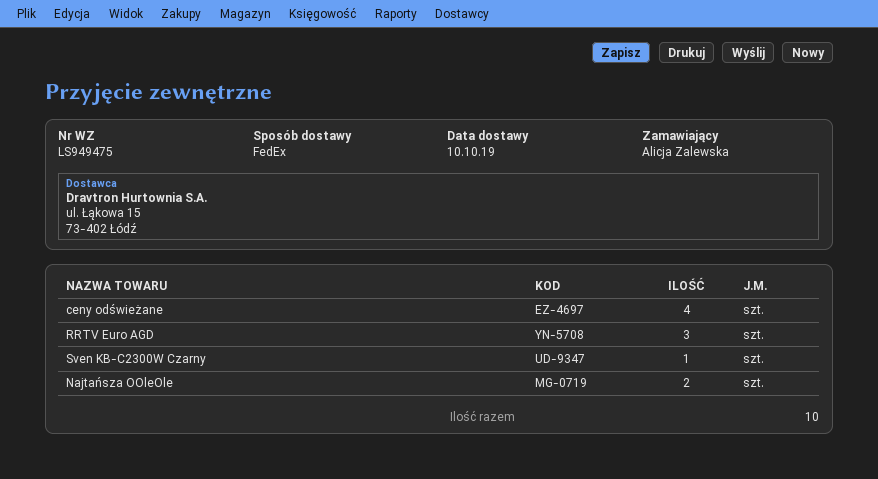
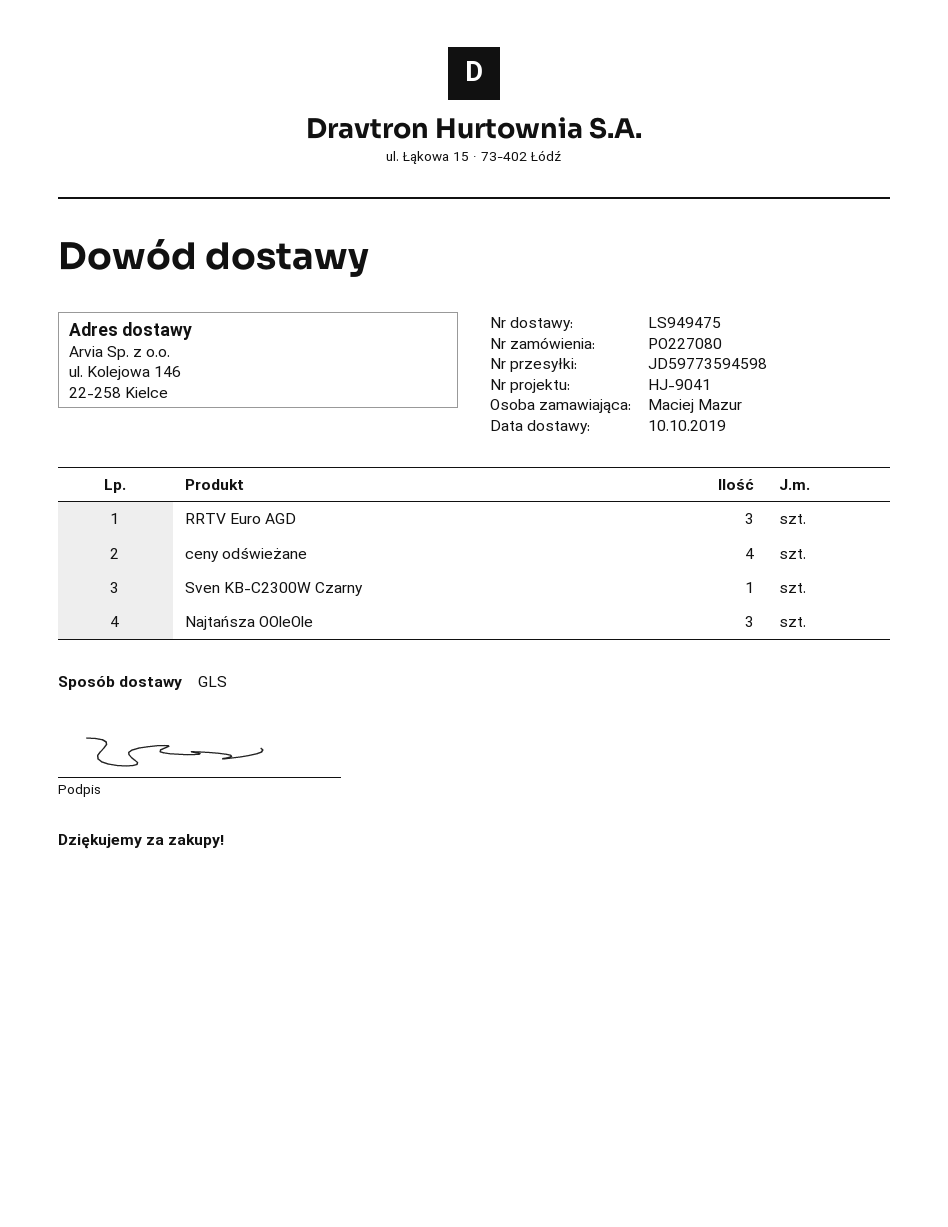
ordered by: Alicja Zalewska -> Maciej Mazur
shipping method: FedEx -> GLS
Najtańsza OOleOle: 2 -> 3

